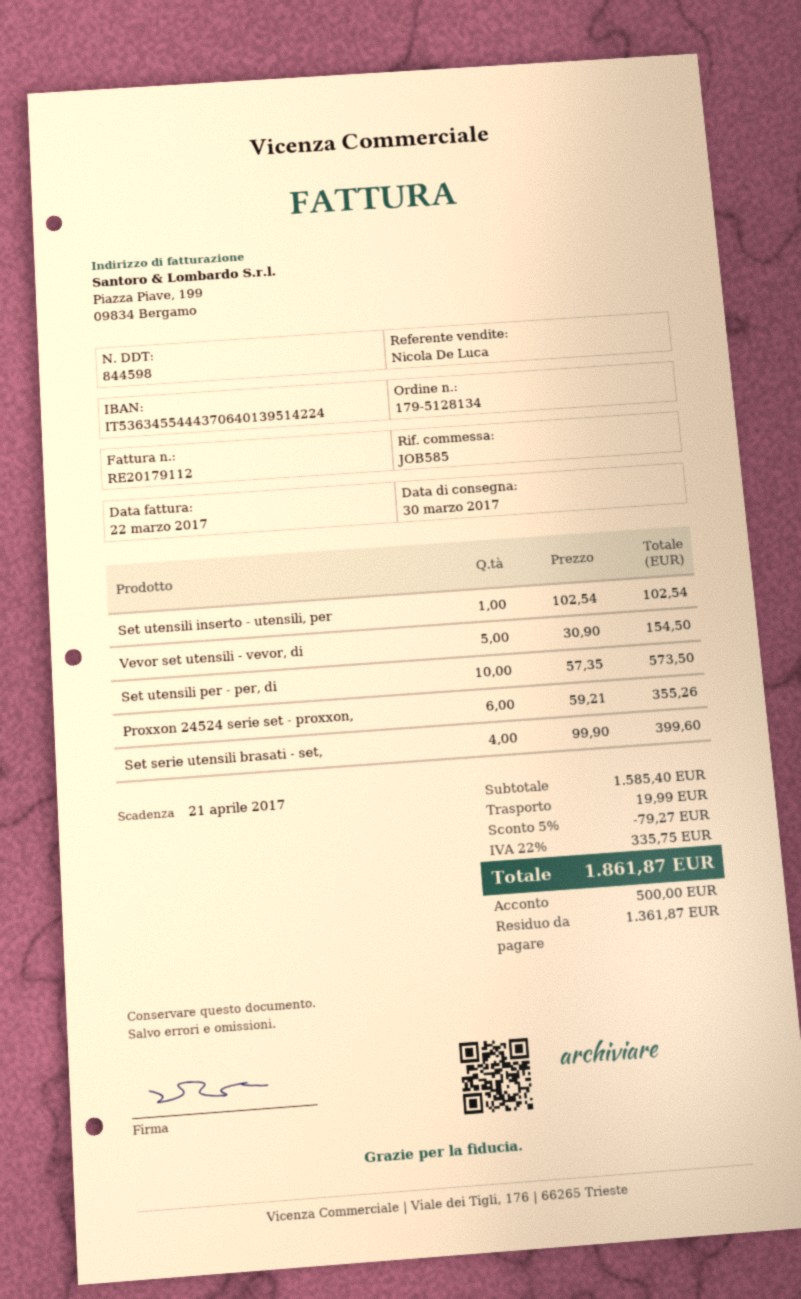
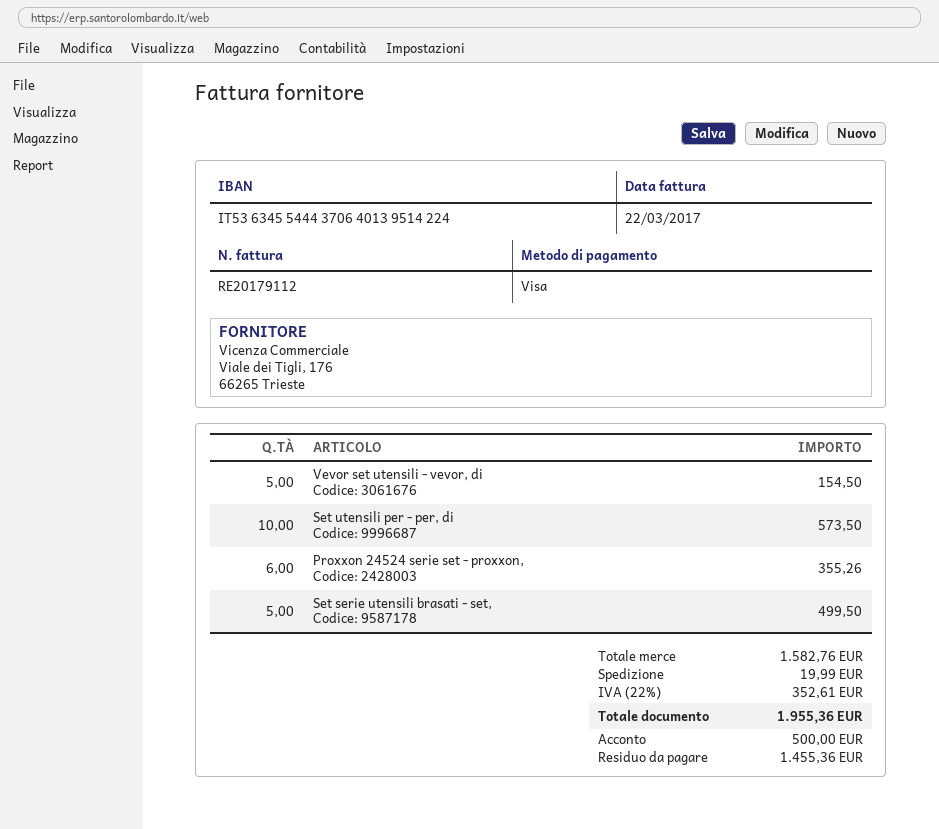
Set utensili inserto - utensili, per: 1 for 102.54 -> none
Set serie utensili brasati - set,: 4 for 399.60 -> 5 for 499.50
subtotal: 1585.40 -> 1582.76
discount: 5% = 79.27 -> none
tax: 22% = 335.75 -> 22% = 352.61
total: 1861.87 -> 1955.36
balance: 1361.87 -> 1455.36

